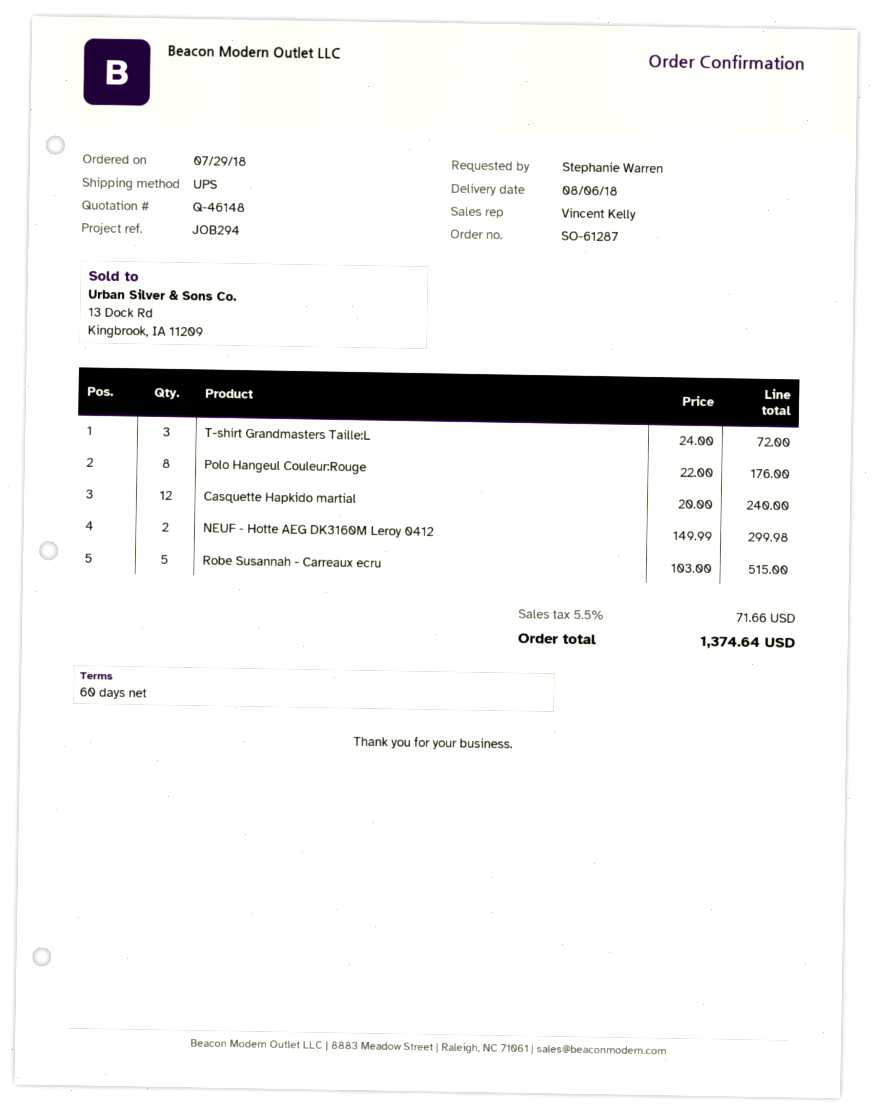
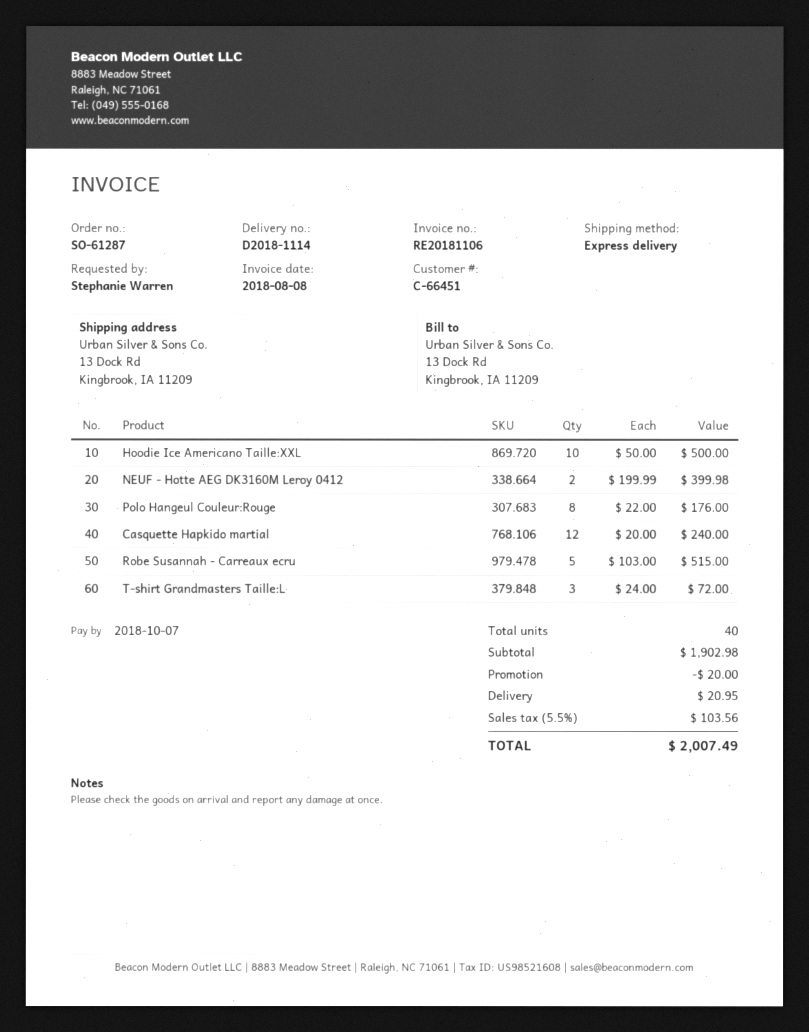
shipping method: UPS -> express
NEUF - Hotte AEG DK3160M Leroy 0412: 2 x 149.99 = 299.98 -> 2 x 199.99 = 399.98
Hoodie Ice Americano Taille:XXL: none -> 10 x 50.00 = 500.00
discount: none -> 20.00
shipping: none -> 20.95
tax: 5.5% = 71.66 -> 5.5% = 103.56
total: 1374.64 -> 2007.49

